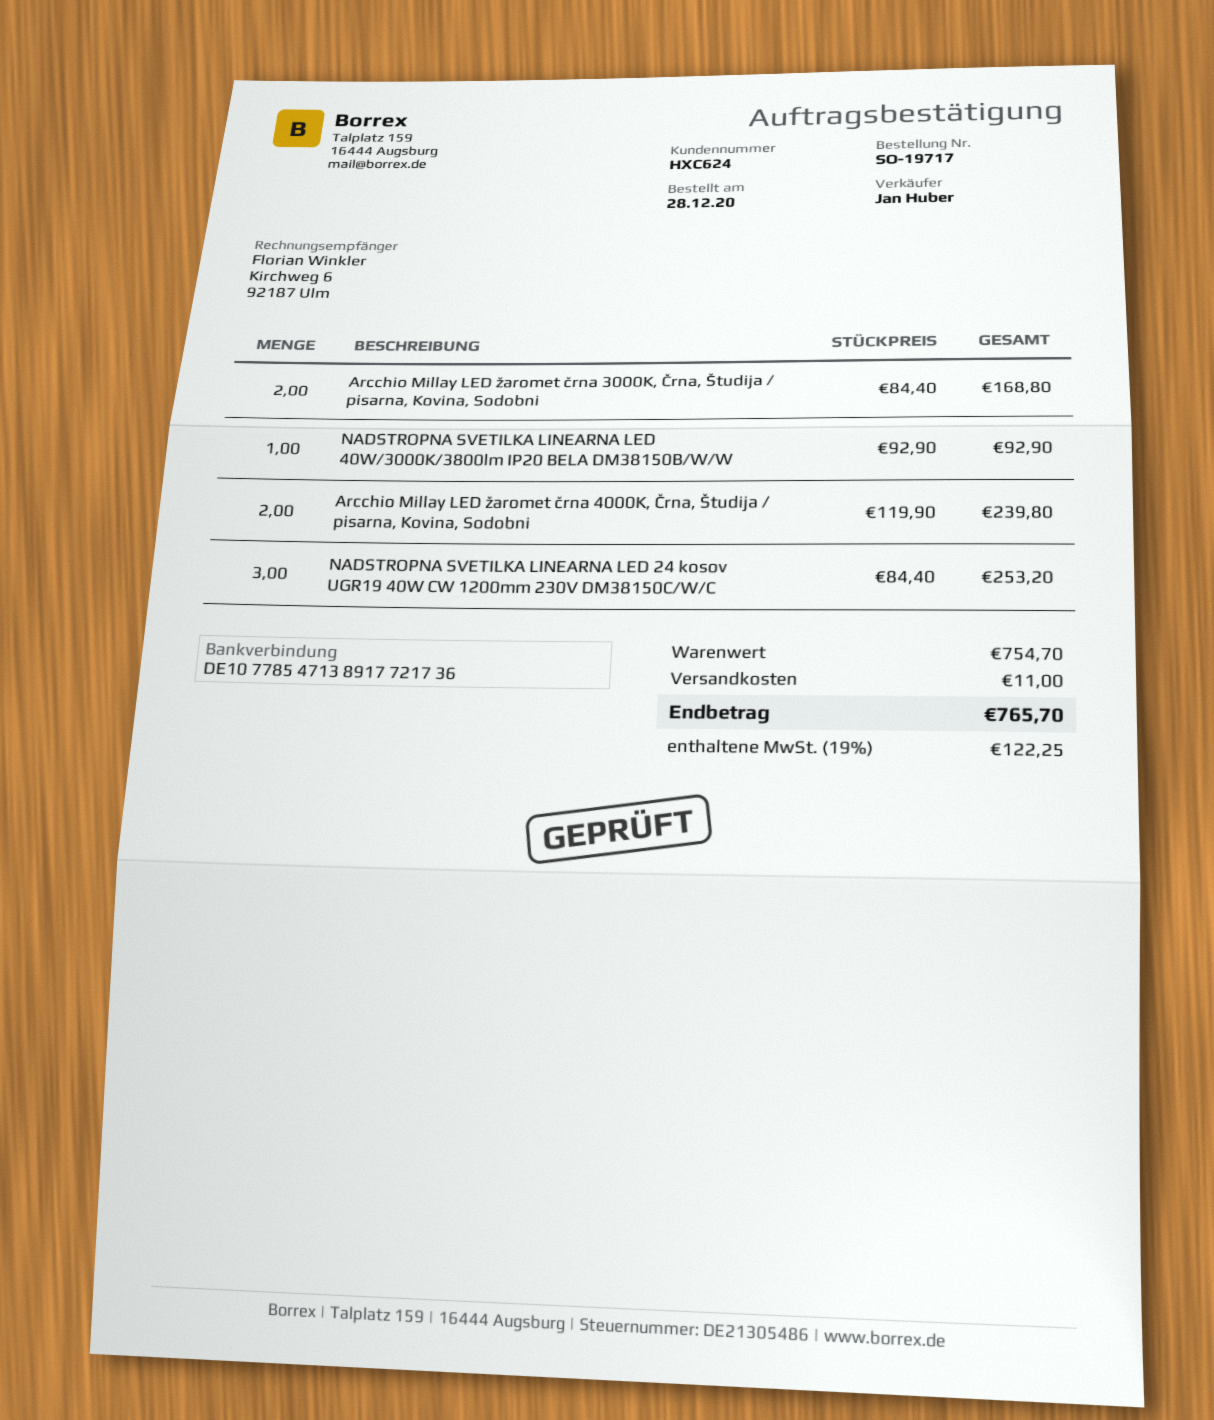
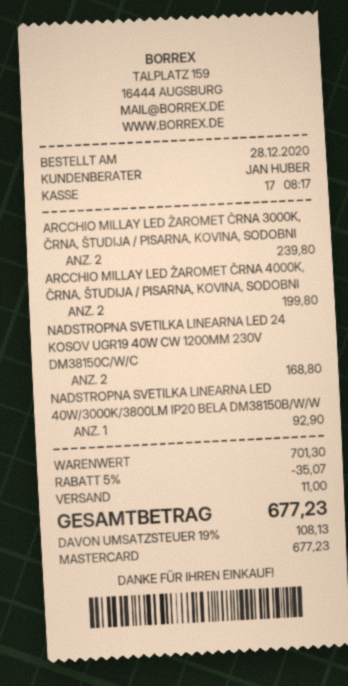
Arcchio Millay LED žaromet črna 3000K, Črna, Študija / pisarna, Kovina, Sodobni: 2 for 168.80 -> 2 for 239.80
Arcchio Millay LED žaromet črna 4000K, Črna, Študija / pisarna, Kovina, Sodobni: 2 for 239.80 -> 2 for 199.80
NADSTROPNA SVETILKA LINEARNA LED 24 kosov UGR19 40W CW 1200mm 230V DM38150C/W/C: 3 for 253.20 -> 2 for 168.80
subtotal: 754.70 -> 701.30
discount: none -> 5% = 35.07
tax: 19% = 122.25 -> 19% = 108.13
total: 765.70 -> 677.23

